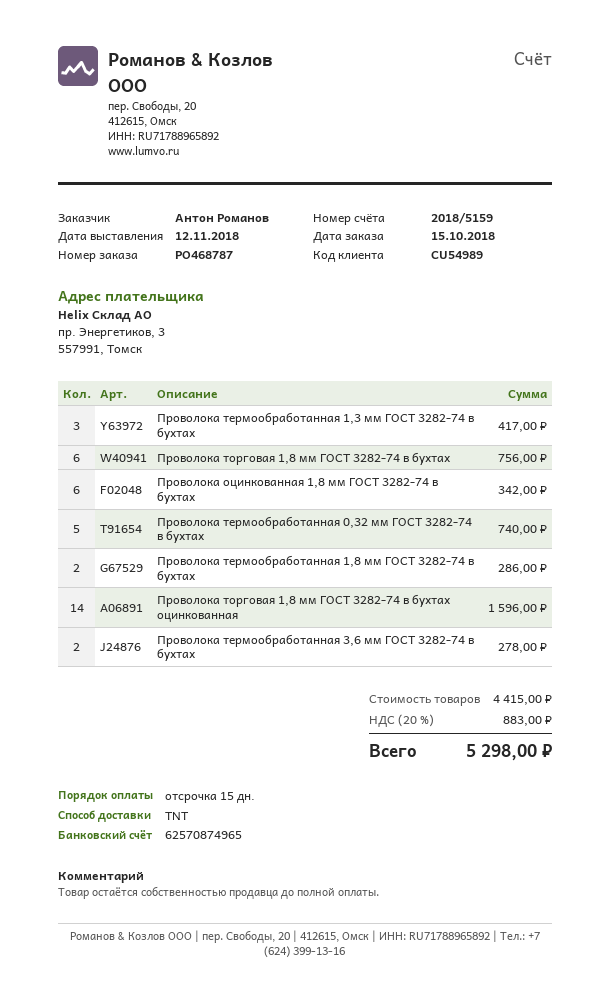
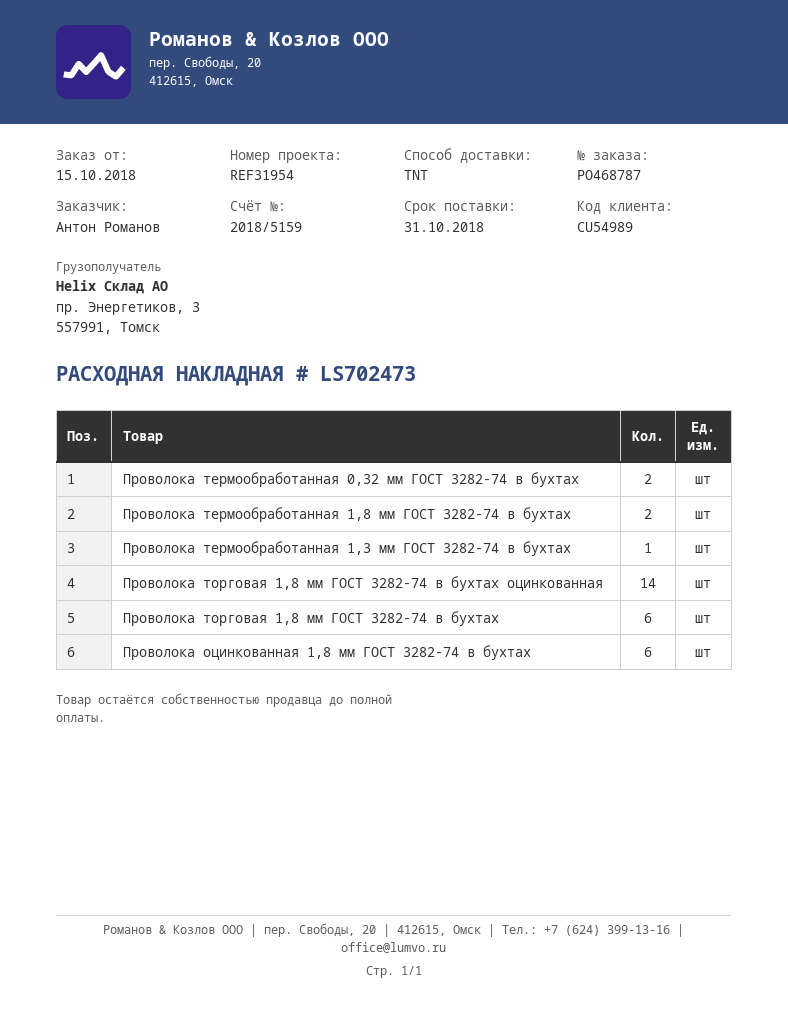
Проволока термообработанная 1,3 мм ГОСТ 3282-74 в бухтах: 3 -> 1
Проволока термообработанная 0,32 мм ГОСТ 3282-74 в бухтах: 5 -> 2
Проволока термообработанная 3,6 мм ГОСТ 3282-74 в бухтах: 2 -> none

